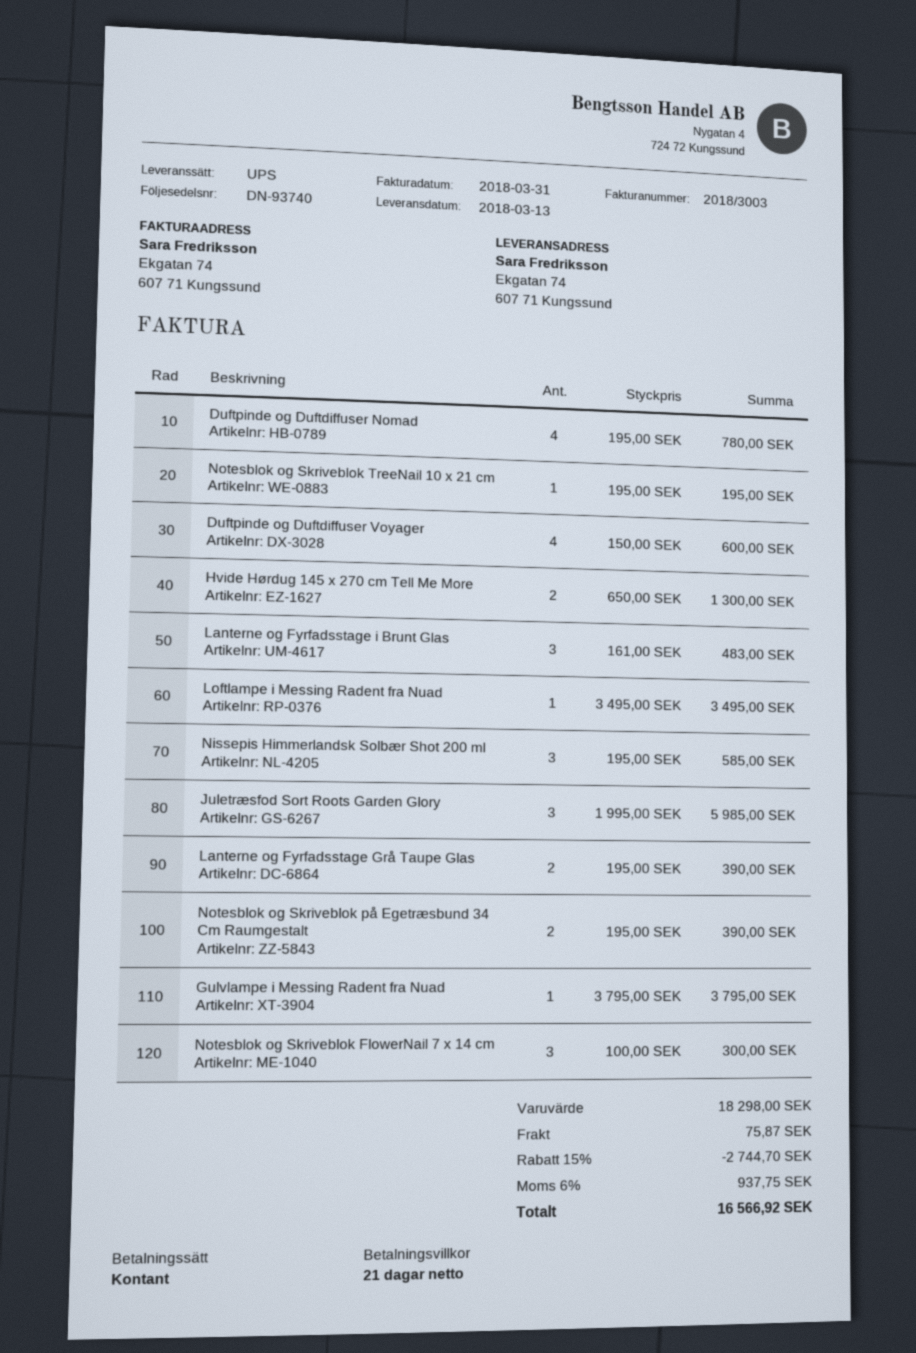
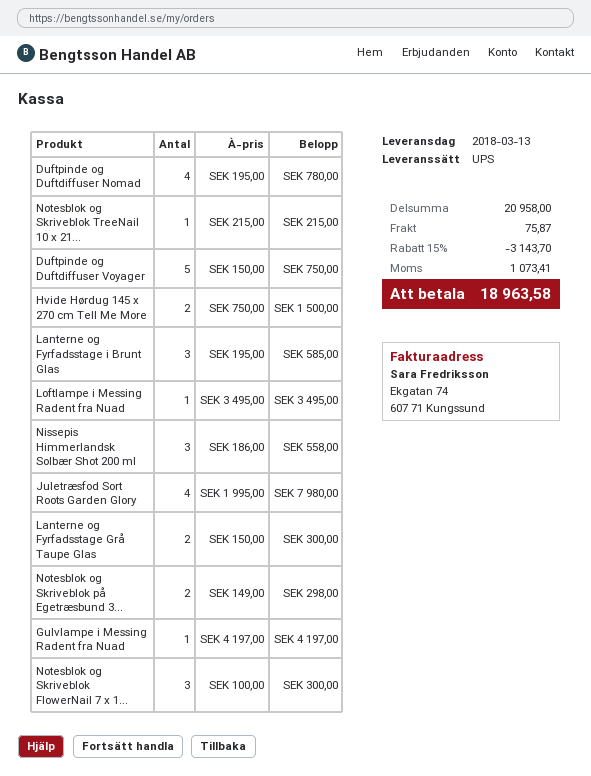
Notesblok og Skriveblok TreeNail 10 x 21 cm: 1 x 195.00 = 195.00 -> 1 x 215.00 = 215.00
Duftpinde og Duftdiffuser Voyager: 4 x 150.00 = 600.00 -> 5 x 150.00 = 750.00
Hvide Hørdug 145 x 270 cm Tell Me More: 2 x 650.00 = 1300.00 -> 2 x 750.00 = 1500.00
Lanterne og Fyrfadsstage i Brunt Glas: 3 x 161.00 = 483.00 -> 3 x 195.00 = 585.00
Nissepis Himmerlandsk Solbær Shot 200 ml: 3 x 195.00 = 585.00 -> 3 x 186.00 = 558.00
Juletræsfod Sort Roots Garden Glory: 3 x 1995.00 = 5985.00 -> 4 x 1995.00 = 7980.00
Lanterne og Fyrfadsstage Grå Taupe Glas: 2 x 195.00 = 390.00 -> 2 x 150.00 = 300.00
Notesblok og Skriveblok på Egetræsbund 34 Cm Raumgestalt: 2 x 195.00 = 390.00 -> 2 x 149.00 = 298.00
Gulvlampe i Messing Radent fra Nuad: 1 x 3795.00 = 3795.00 -> 1 x 4197.00 = 4197.00
subtotal: 18298.00 -> 20958.00
discount: 15% = 2744.70 -> 15% = 3143.70
tax: 937.75 -> 1073.41
total: 16566.92 -> 18963.58

